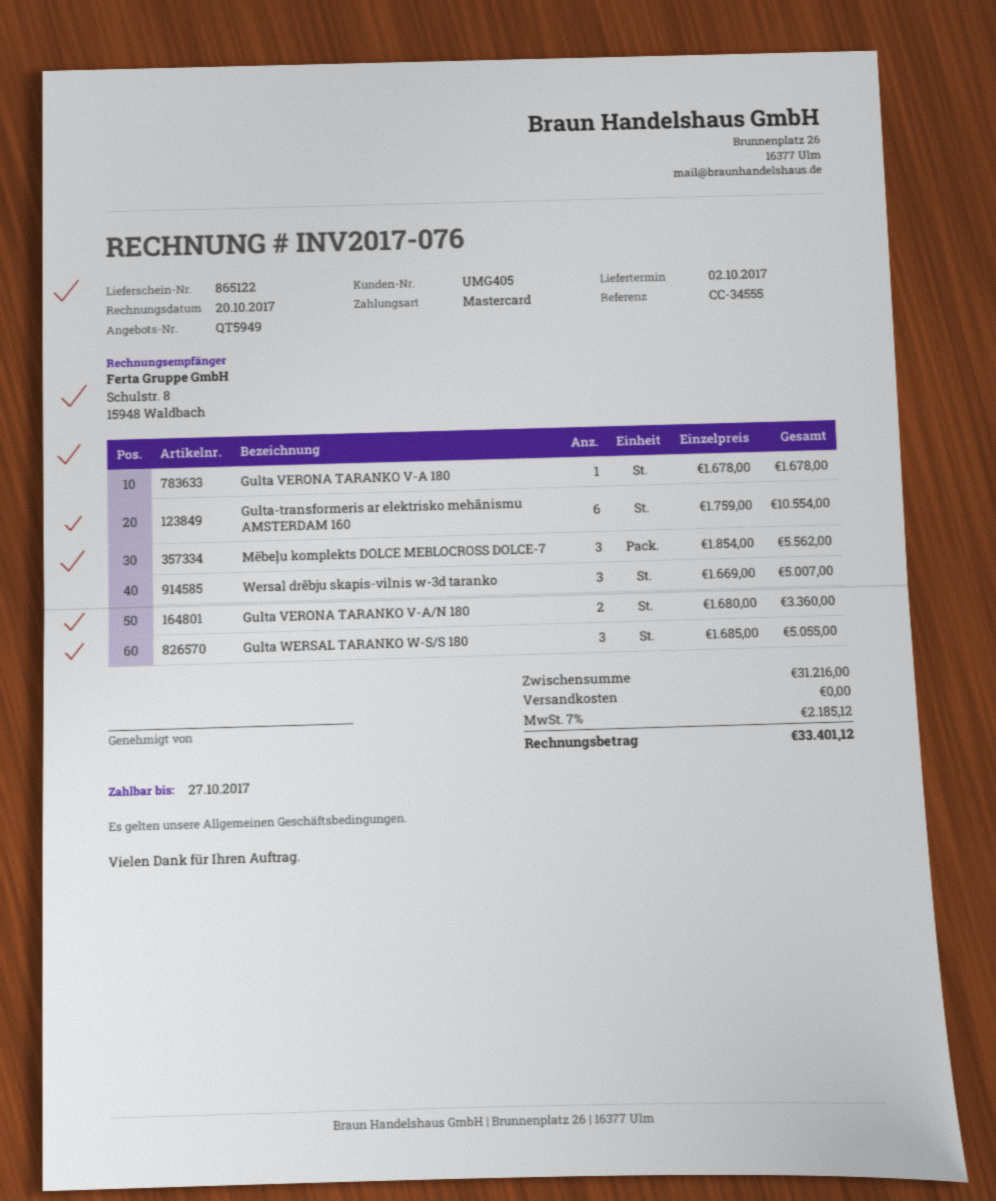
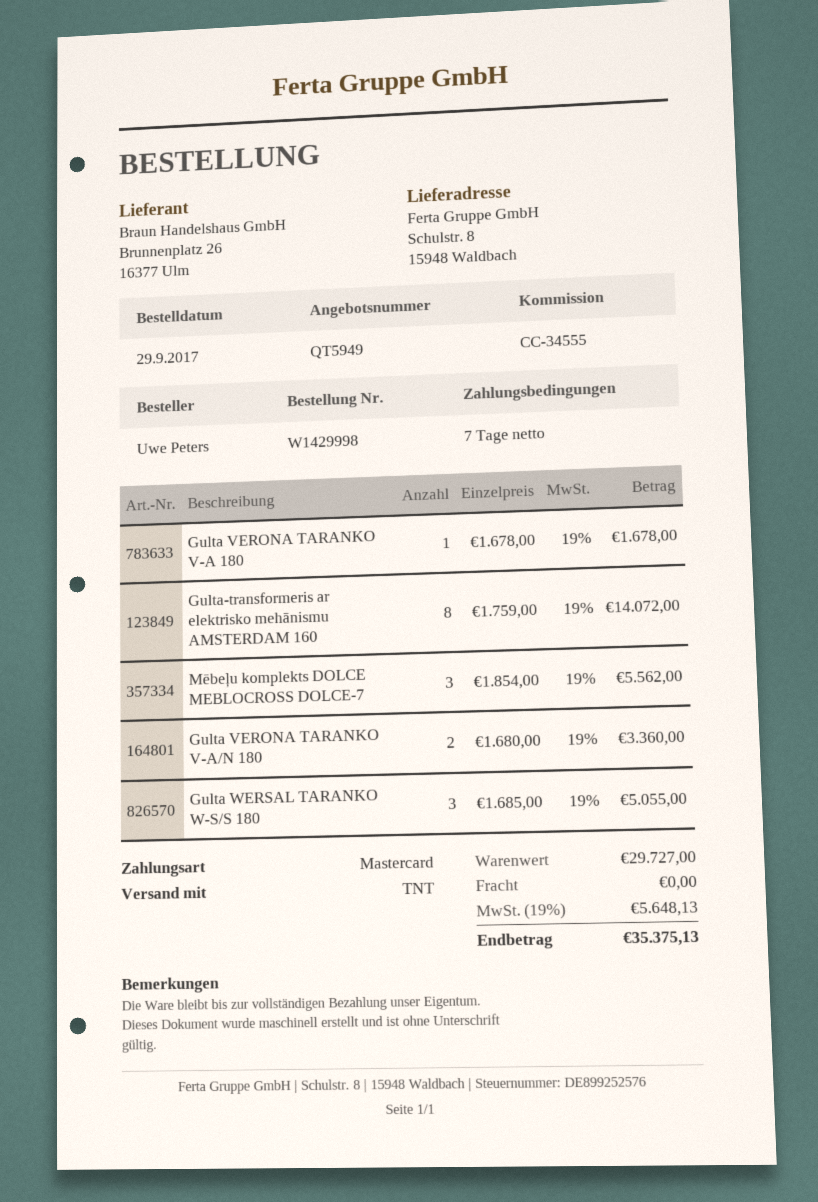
Gulta-transformeris ar elektrisko mehānismu AMSTERDAM 160: 6 x 1759.00 = 10554.00 -> 8 x 1759.00 = 14072.00
Wersal drēbju skapis-vilnis w-3d taranko: 3 x 1669.00 = 5007.00 -> none
subtotal: 31216.00 -> 29727.00
tax: 7% = 2185.12 -> 19% = 5648.13
total: 33401.12 -> 35375.13

